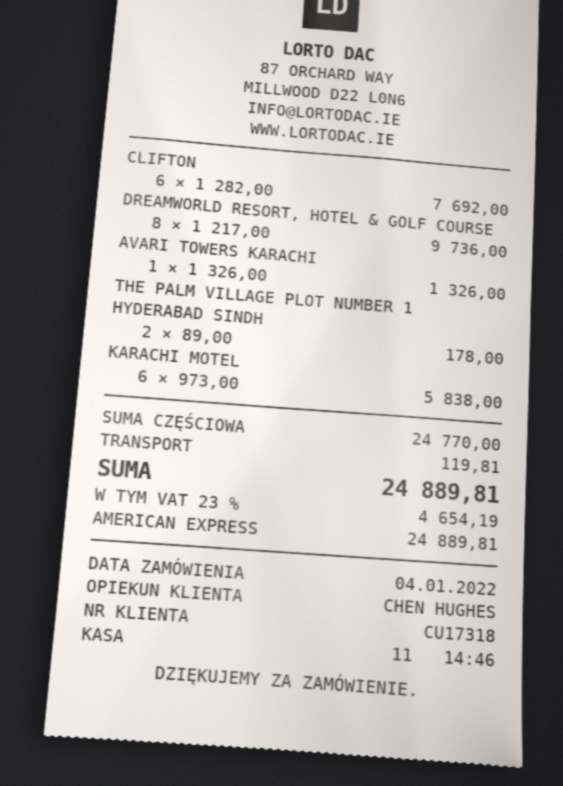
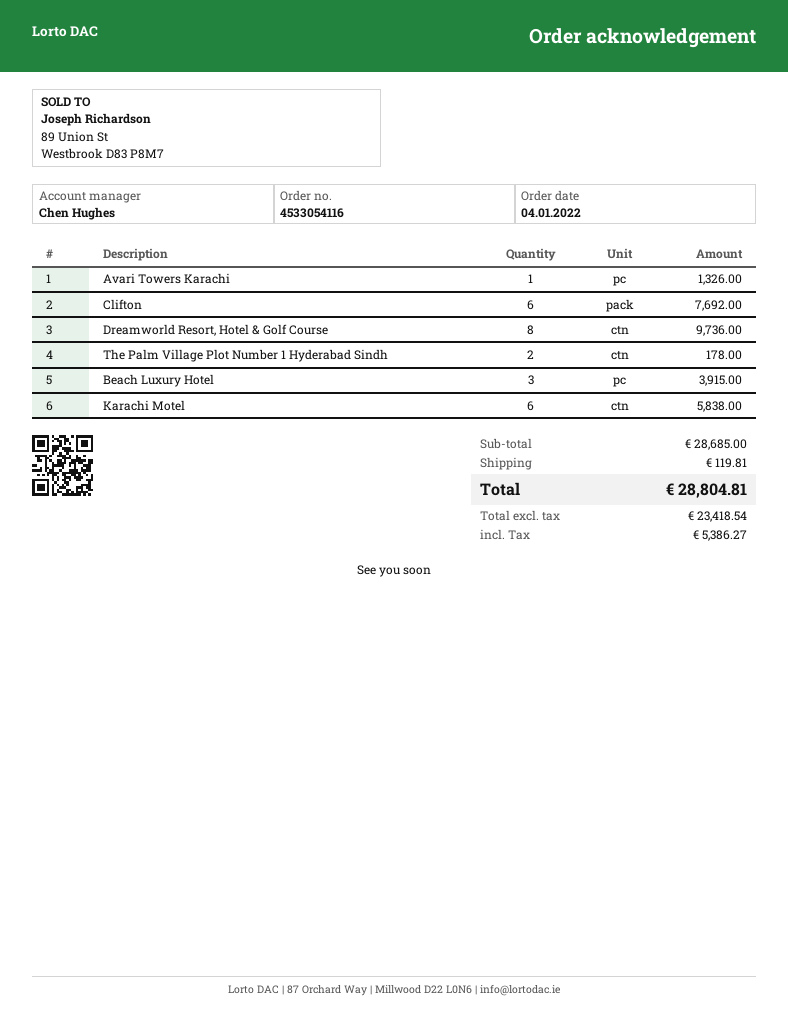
Beach Luxury Hotel: none -> 3 for 3915.00
subtotal: 24770.00 -> 28685.00
tax: 4654.19 -> 5386.27
total: 24889.81 -> 28804.81

